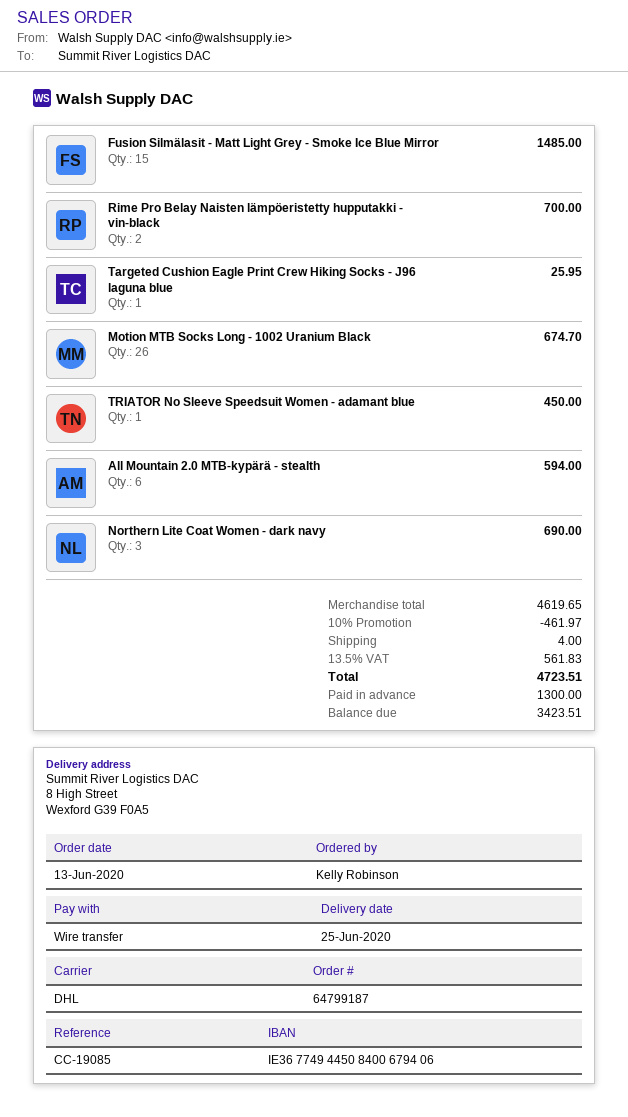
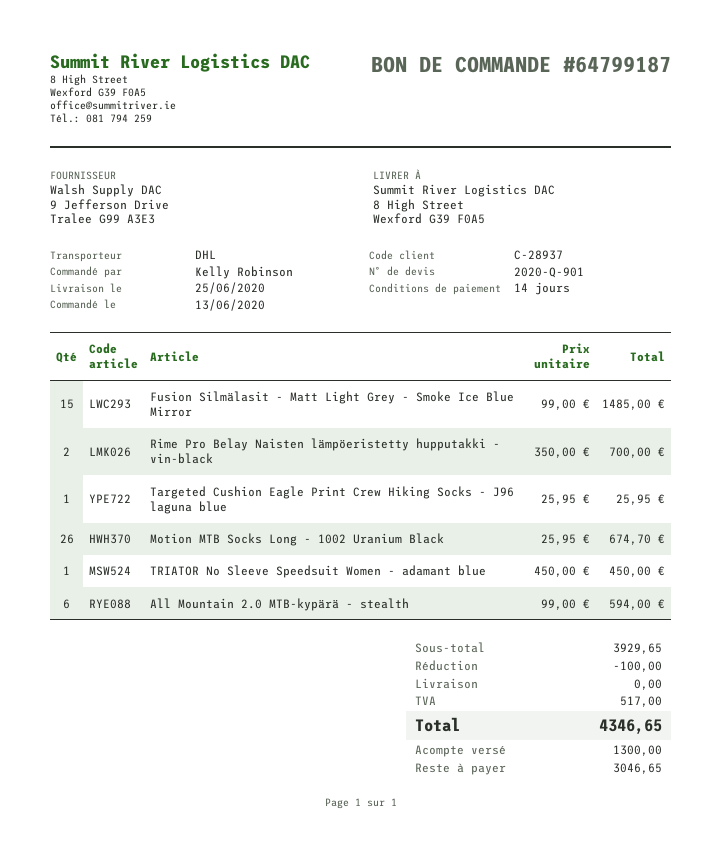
Northern Lite Coat Women - dark navy: 3 for 690.00 -> none
subtotal: 4619.65 -> 3929.65
discount: 461.97 -> 100.00
shipping: 4.00 -> 0.00
tax: 561.83 -> 517.00
total: 4723.51 -> 4346.65
balance: 3423.51 -> 3046.65

